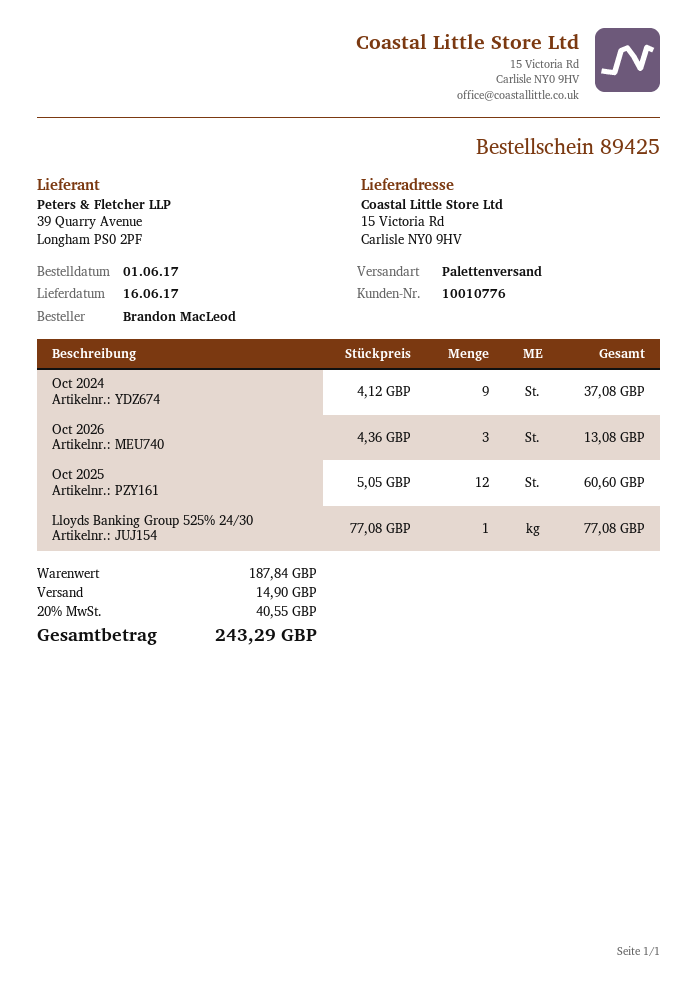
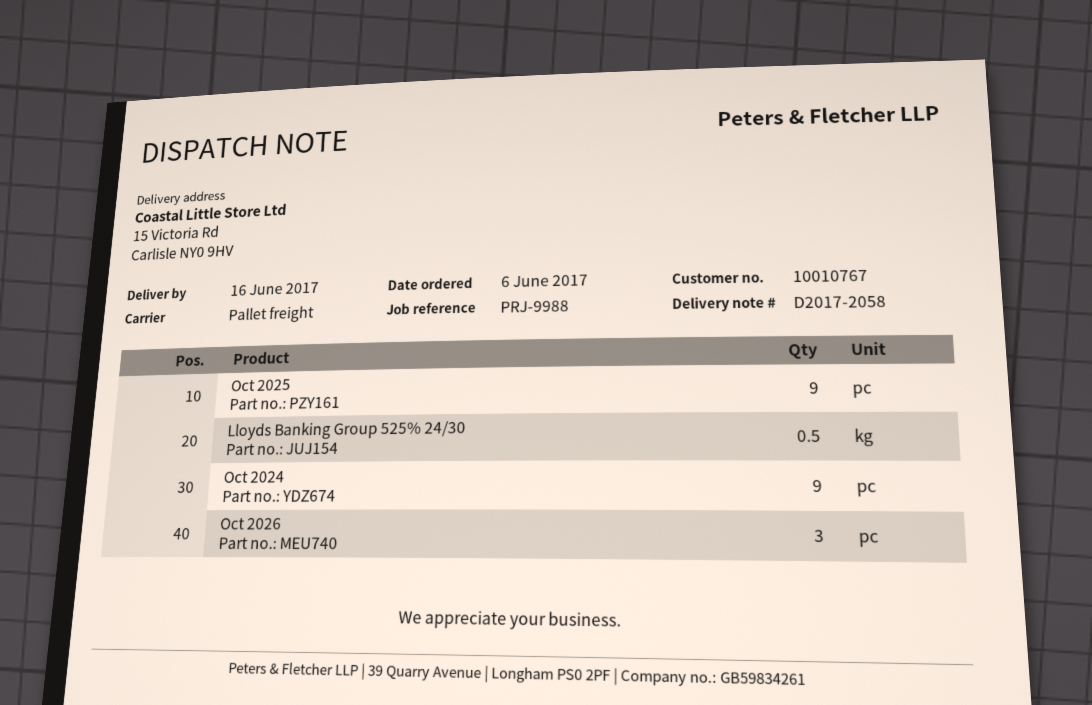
order date: 2017-06-01 -> 2017-06-06
customer number: 10010776 -> 10010767
Oct 2025: 12 -> 9
Lloyds Banking Group 525% 24/30: 1 -> 0.5

